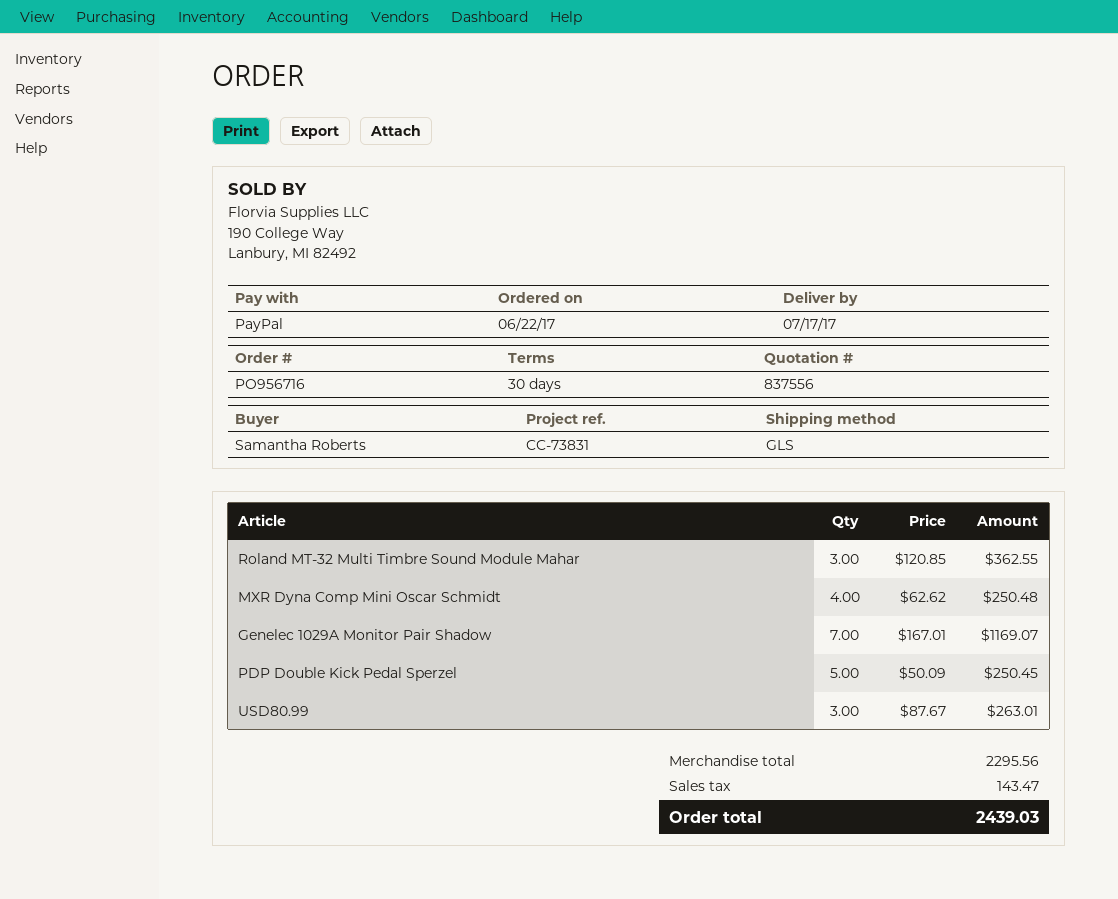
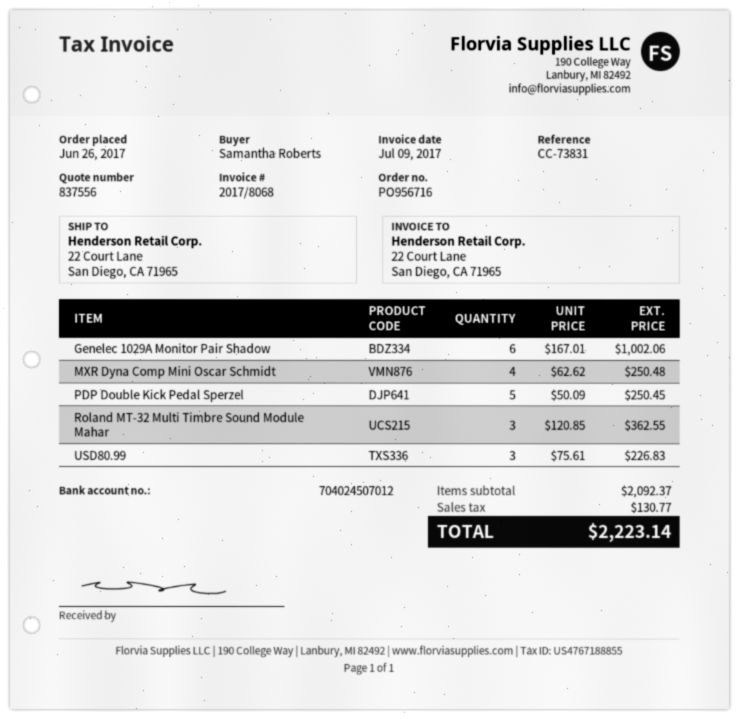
order date: 2017-06-22 -> 2017-06-26
Genelec 1029A Monitor Pair Shadow: 7 x 167.01 = 1169.07 -> 6 x 167.01 = 1002.06
USD80.99: 3 x 87.67 = 263.01 -> 3 x 75.61 = 226.83
subtotal: 2295.56 -> 2092.37
tax: 143.47 -> 130.77
total: 2439.03 -> 2223.14

